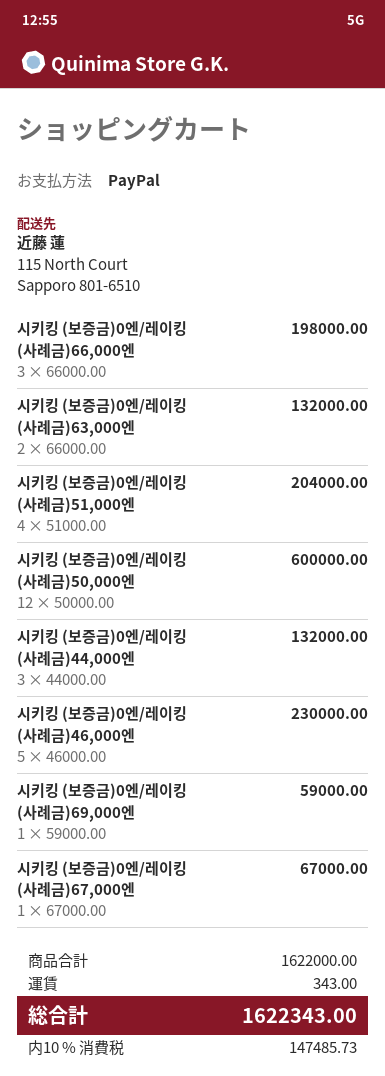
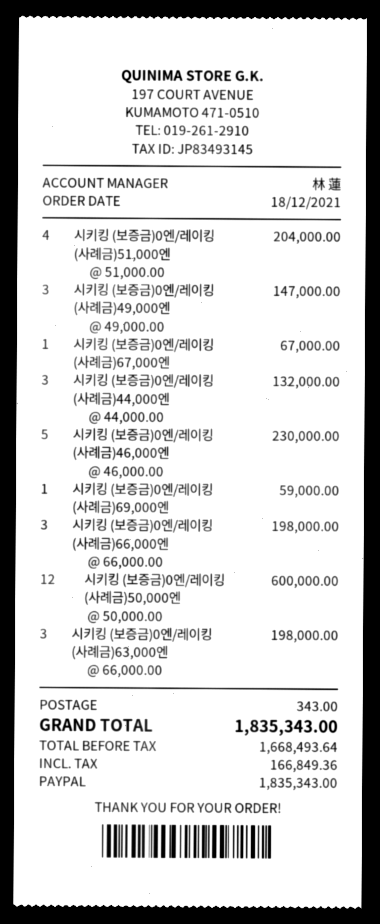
시키킹 (보증금)0엔/레이킹 (사례금)63,000엔: 2 x 66000.00 = 132000.00 -> 3 x 66000.00 = 198000.00
시키킹 (보증금)0엔/레이킹 (사례금)49,000엔: none -> 3 x 49000.00 = 147000.00
tax: 147485.73 -> 166849.36
total: 1622343.00 -> 1835343.00

